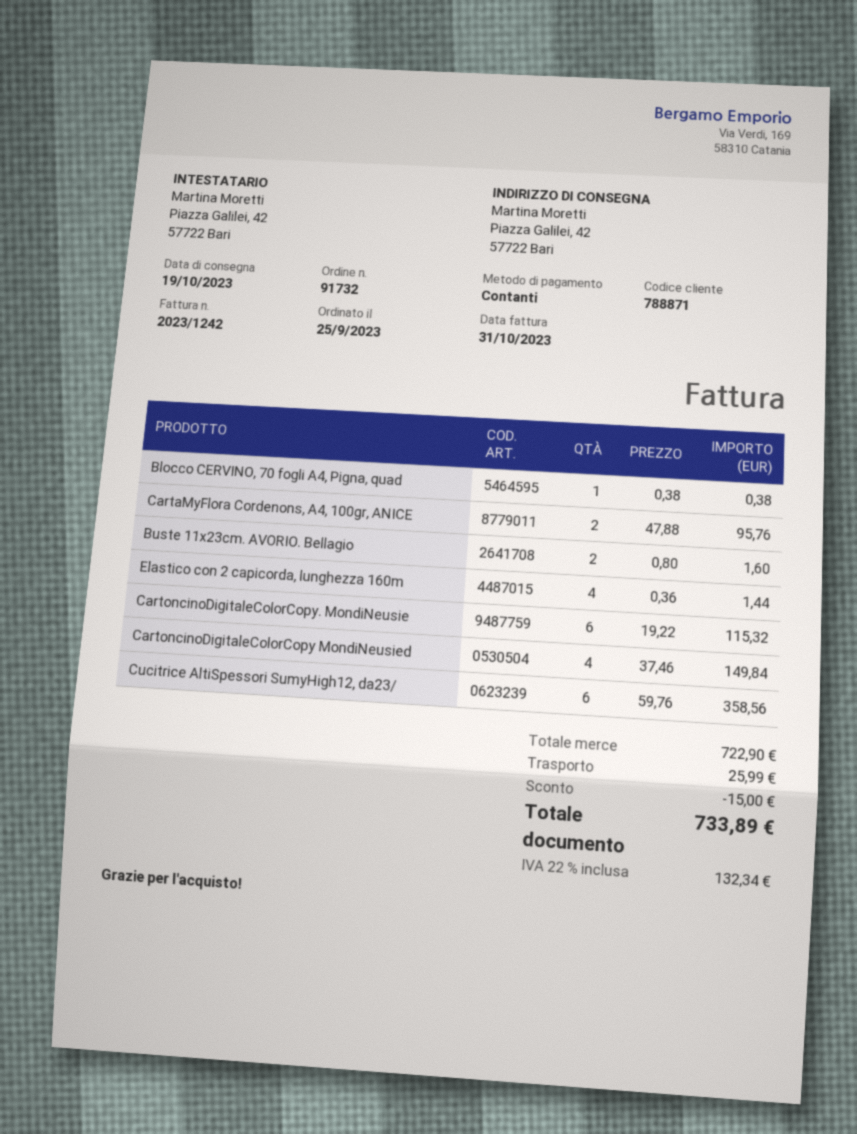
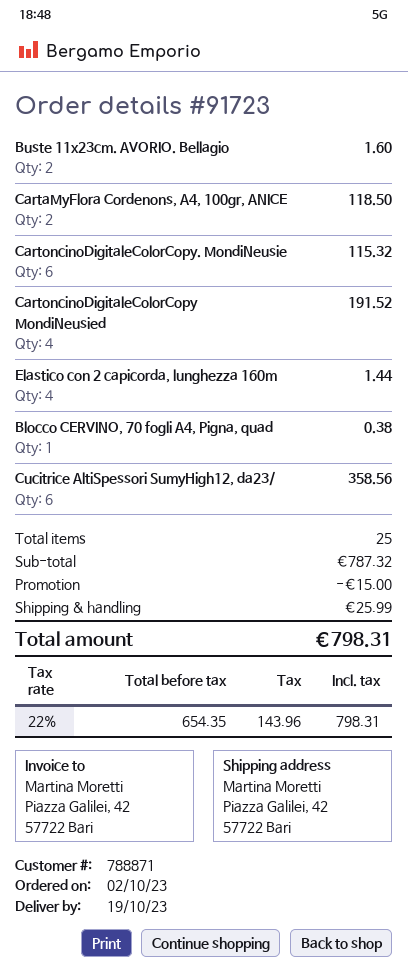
order number: 91732 -> 91723
order date: 2023-09-25 -> 2023-10-02
CartaMyFlora Cordenons, A4, 100gr, ANICE: 2 for 95.76 -> 2 for 118.50
CartoncinoDigitaleColorCopy MondiNeusied: 4 for 149.84 -> 4 for 191.52
subtotal: 722.90 -> 787.32
tax: 22% = 132.34 -> 22% = 143.96
total: 733.89 -> 798.31

